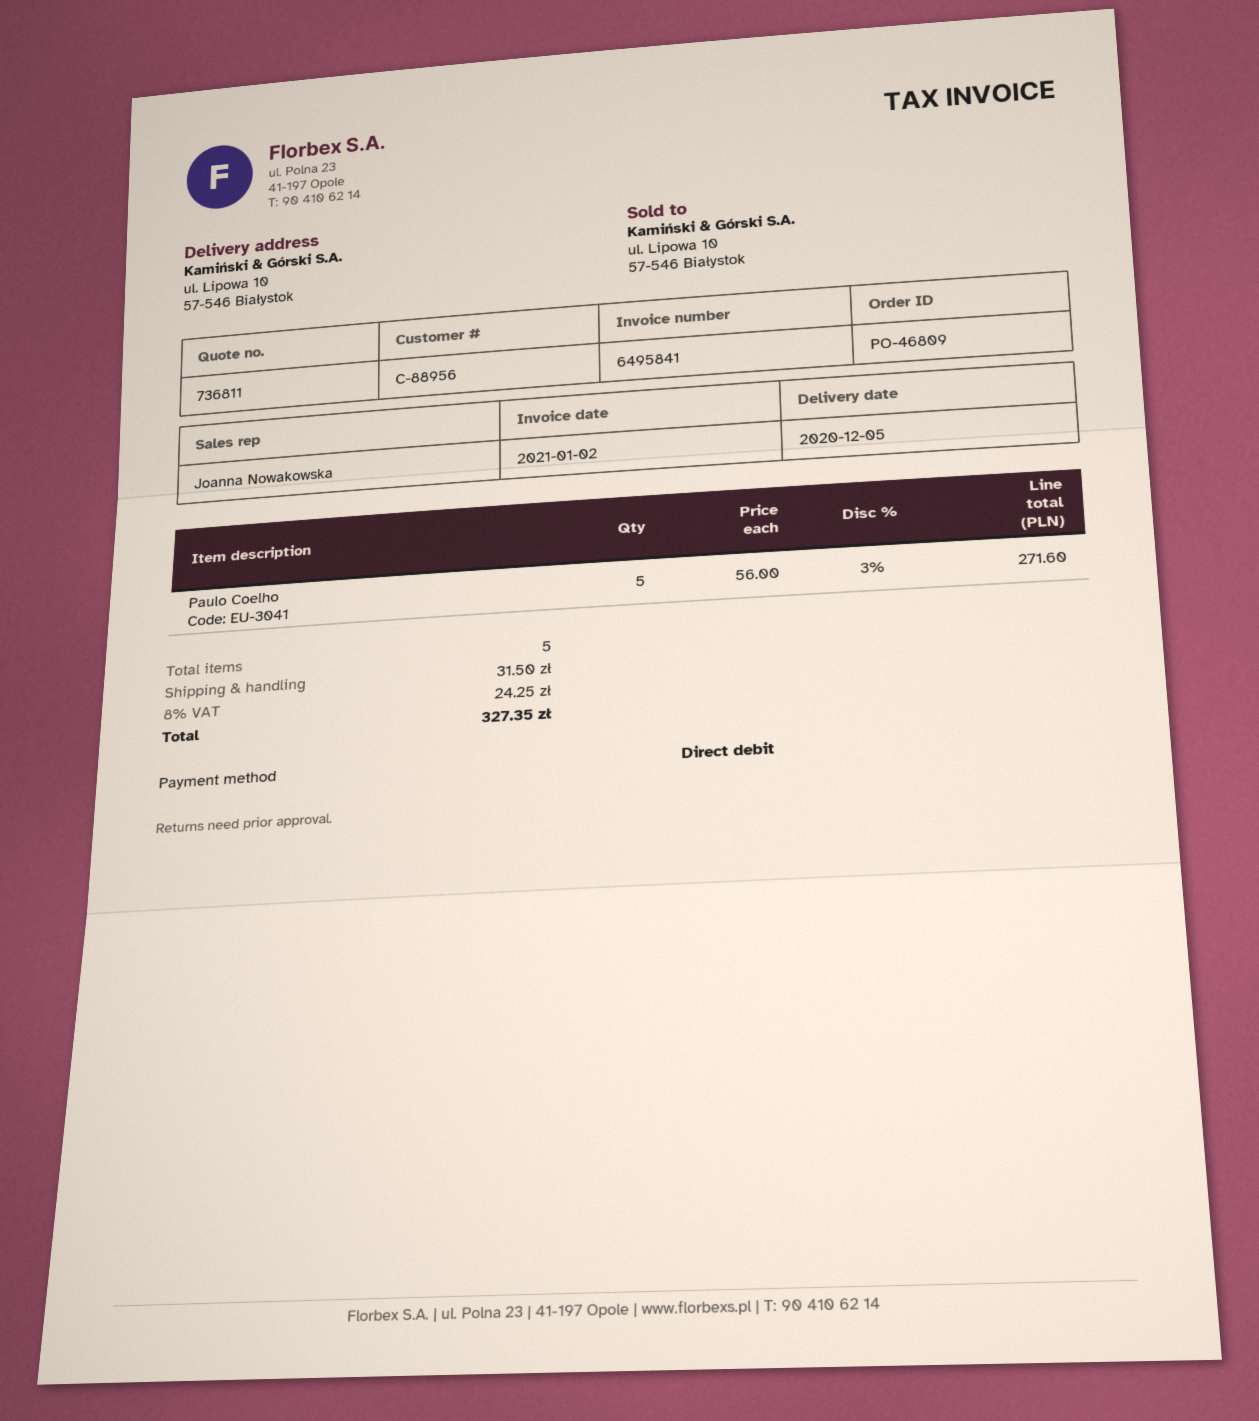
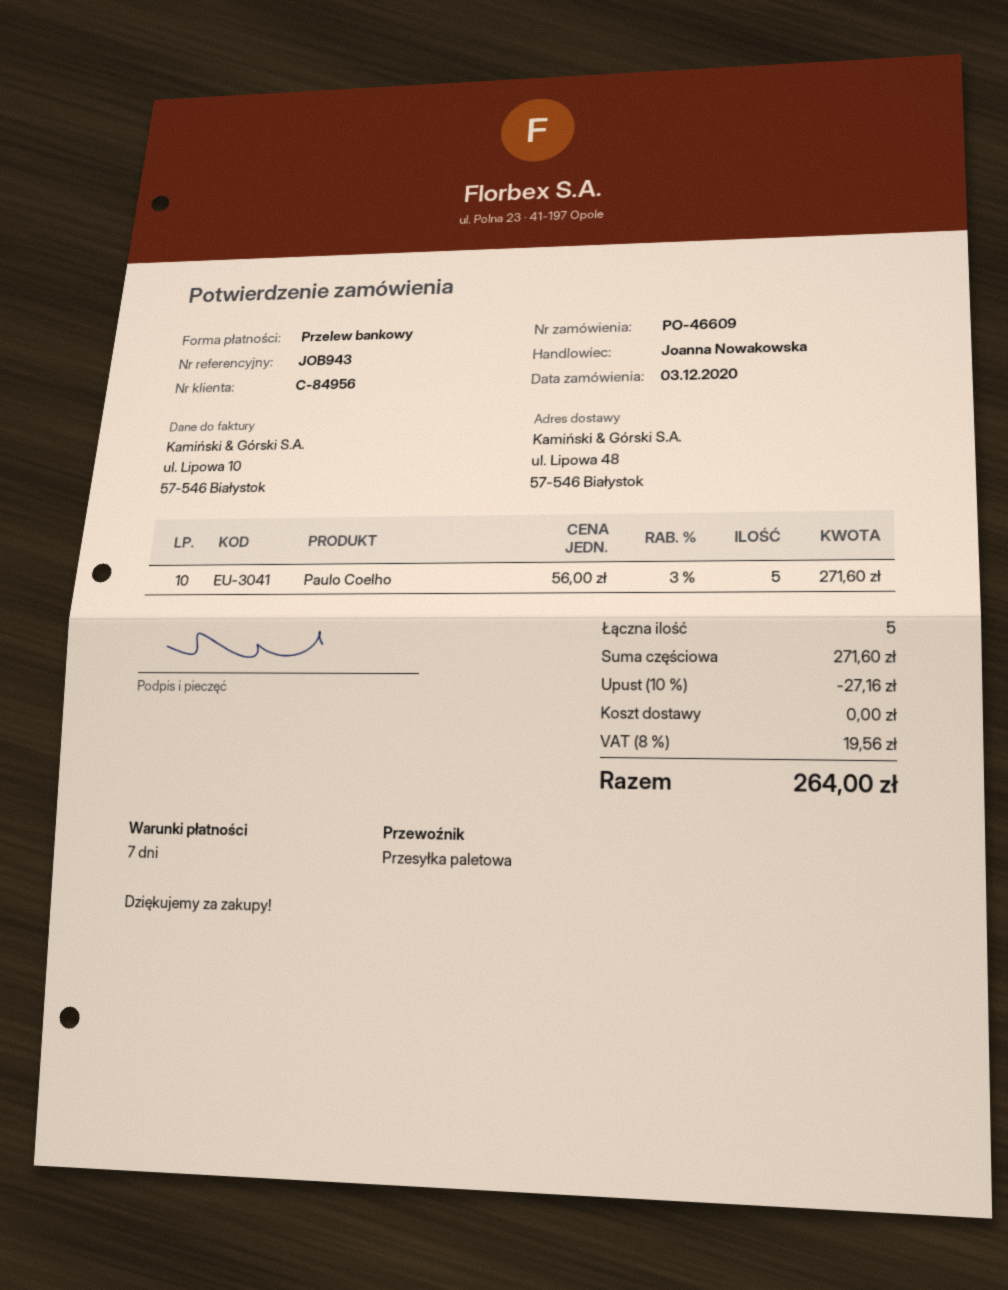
order number: PO-46809 -> PO-46609
customer number: C-88956 -> C-84956
payment method: direct debit -> bank transfer
ship to: ul. Lipowa 10, 57-546 Białystok -> ul. Lipowa 48, 57-546 Białystok
discount: none -> 10% = 27.16
shipping: 31.50 -> 0.00
tax: 8% = 24.25 -> 8% = 19.56
total: 327.35 -> 264.00

